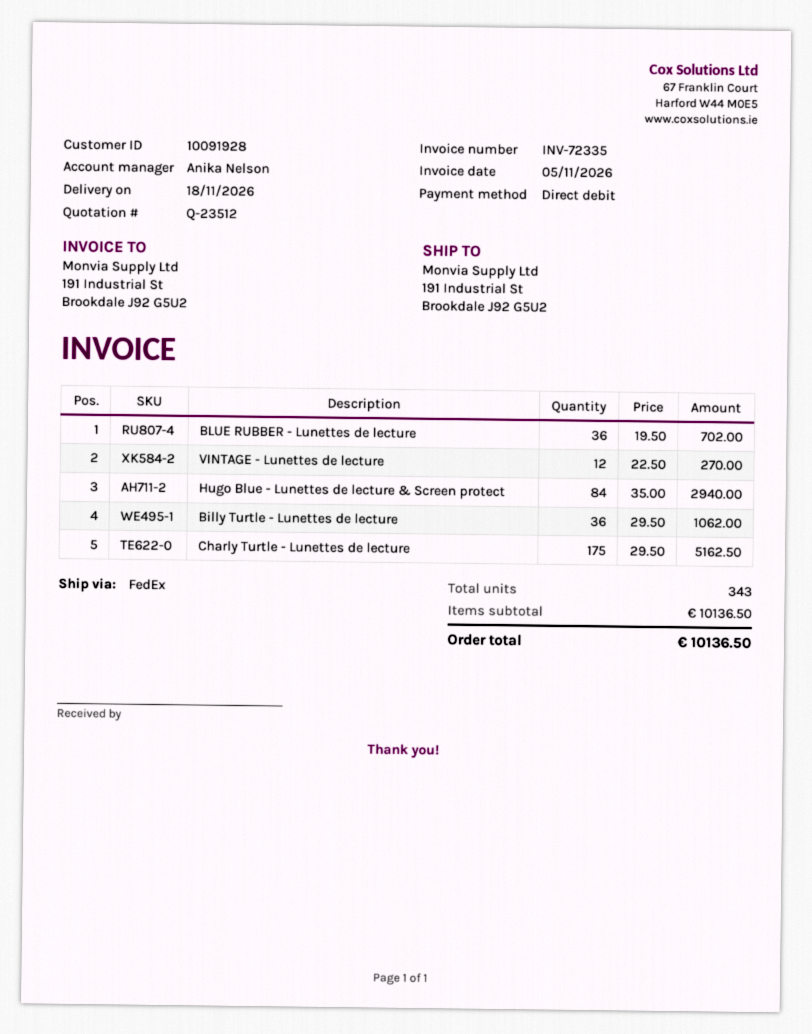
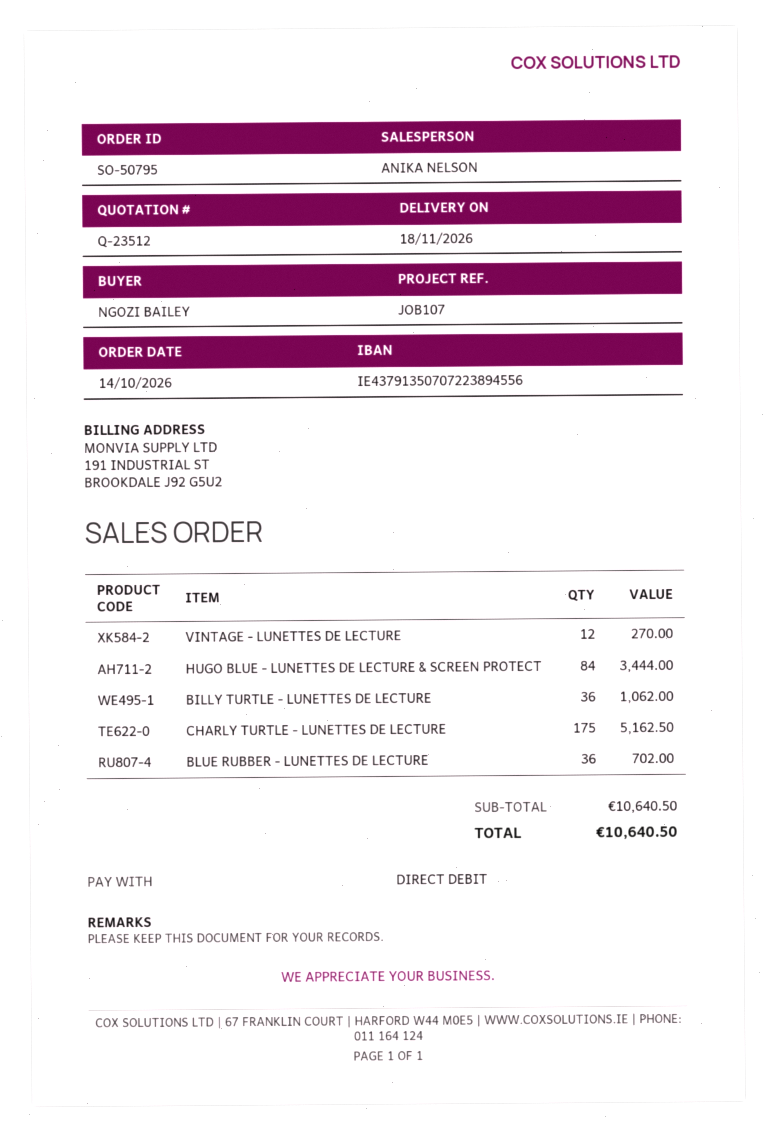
Hugo Blue - Lunettes de lecture & Screen protect: 84 for 2940.00 -> 84 for 3444.00
subtotal: 10136.50 -> 10640.50
total: 10136.50 -> 10640.50

